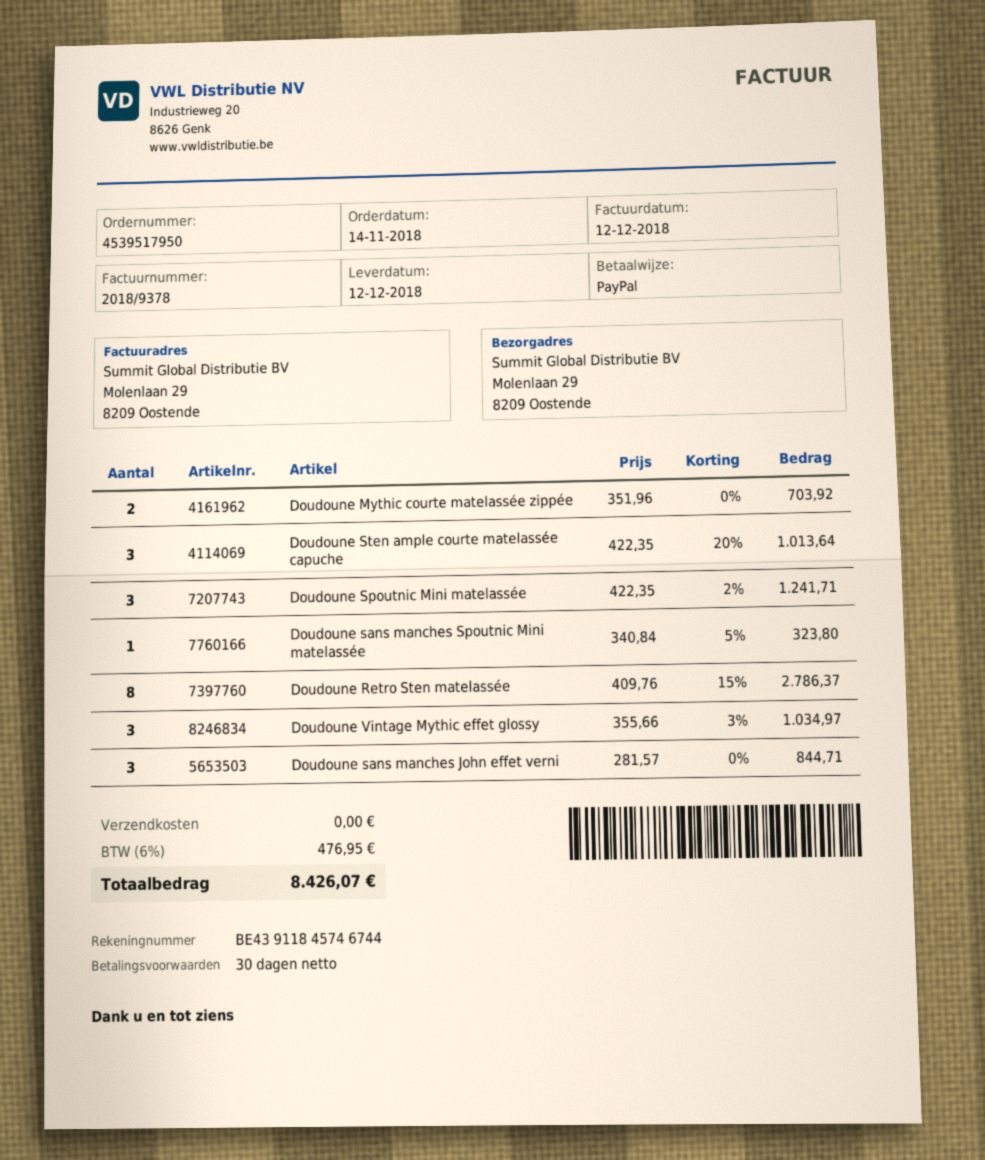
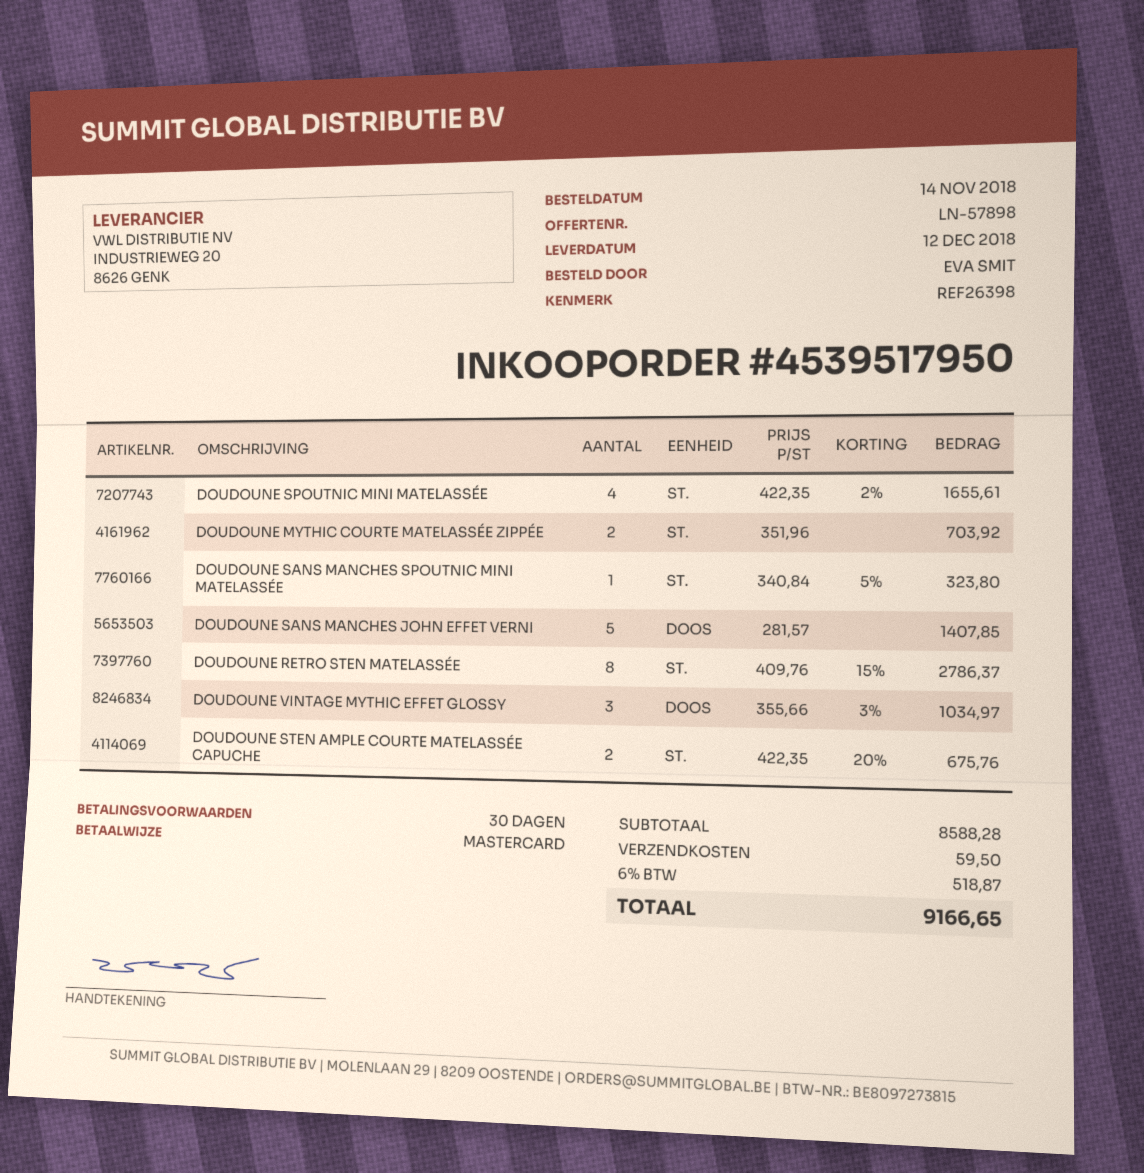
payment method: PayPal -> Mastercard
Doudoune Sten ample courte matelassée capuche: 3 x 422.35 - 20% = 1013.64 -> 2 x 422.35 - 20% = 675.76
Doudoune Spoutnic Mini matelassée: 3 x 422.35 - 2% = 1241.71 -> 4 x 422.35 - 2% = 1655.61
Doudoune sans manches John effet verni: 3 x 281.57 = 844.71 -> 5 x 281.57 = 1407.85
shipping: 0.00 -> 59.50
tax: 6% = 476.95 -> 6% = 518.87
total: 8426.07 -> 9166.65

